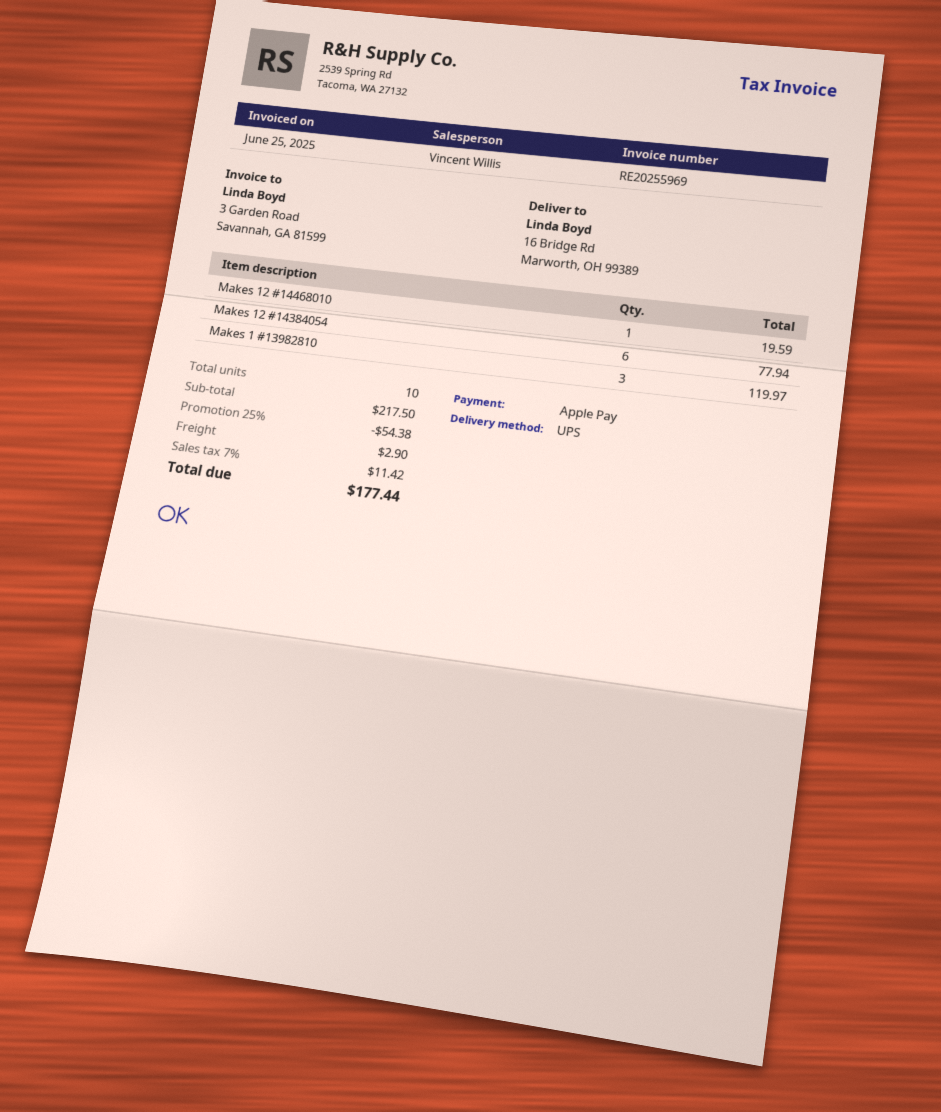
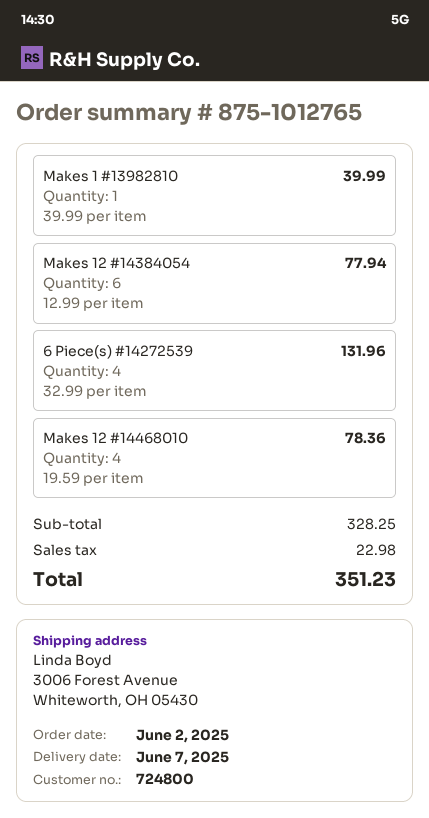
ship to: 16 Bridge Rd, Marworth, OH 99389 -> 3006 Forest Avenue, Whiteworth, OH 05430
Makes 12 #14468010: 1 for 19.59 -> 4 for 78.36
Makes 1 #13982810: 3 for 119.97 -> 1 for 39.99
6 Piece(s) #14272539: none -> 4 for 131.96
subtotal: 217.50 -> 328.25
discount: 25% = 54.38 -> none
shipping: 2.90 -> none
tax: 11.42 -> 22.98
total: 177.44 -> 351.23

